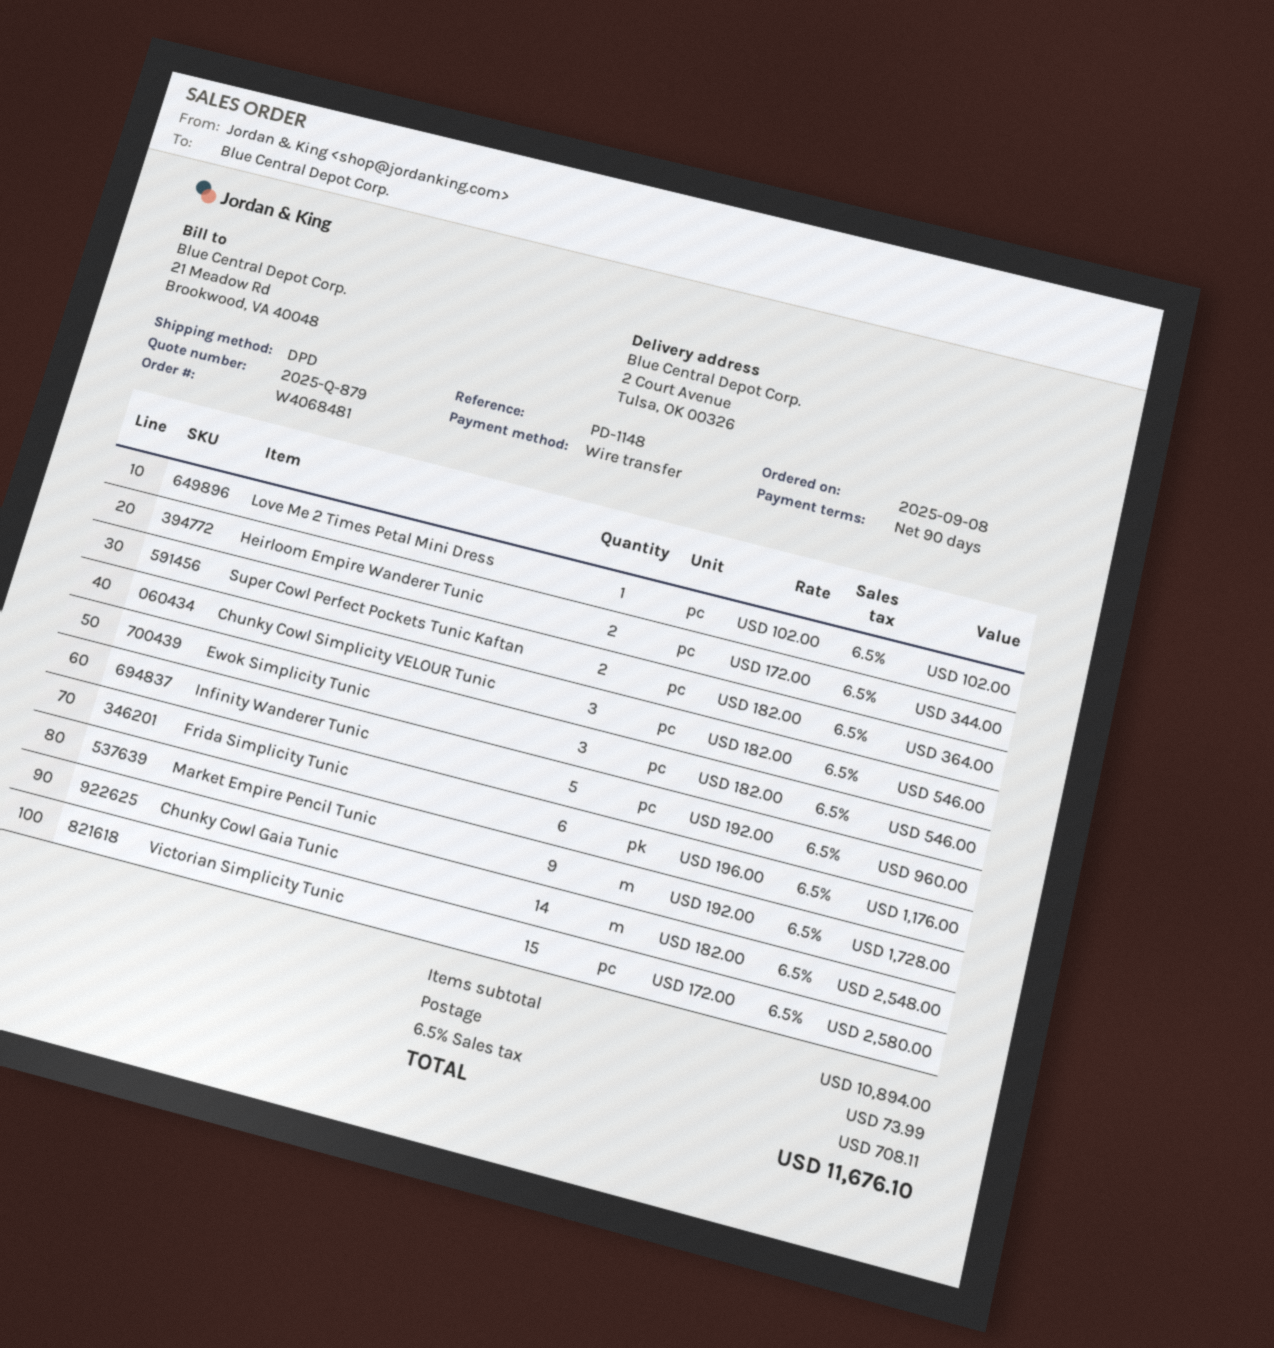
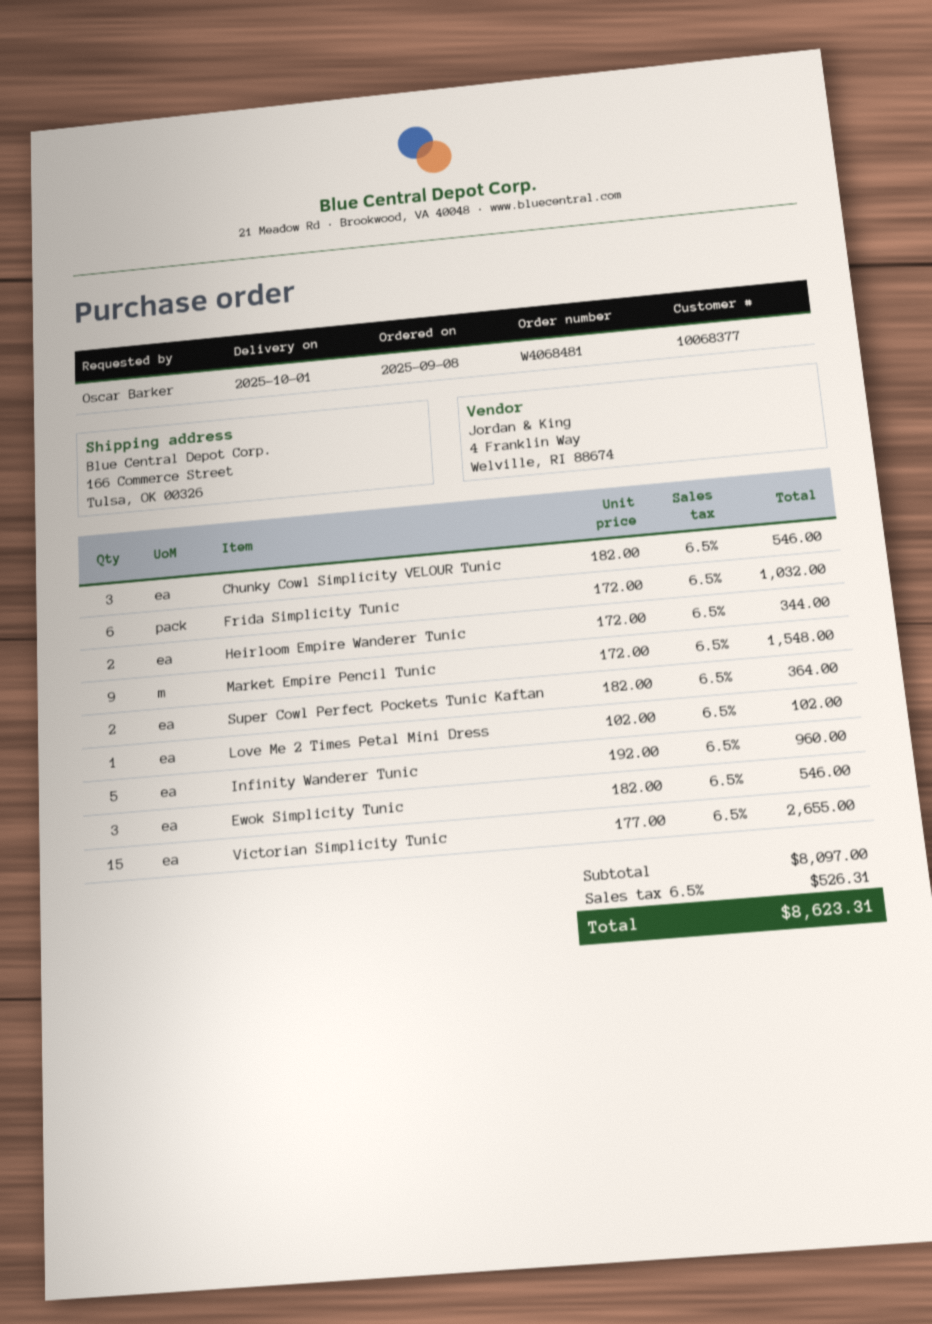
ship to: 2 Court Avenue, Tulsa, OK 00326 -> 166 Commerce Street, Tulsa, OK 00326
Frida Simplicity Tunic: 6 x 196.00 = 1176.00 -> 6 x 172.00 = 1032.00
Market Empire Pencil Tunic: 9 x 192.00 = 1728.00 -> 9 x 172.00 = 1548.00
Chunky Cowl Gaia Tunic: 14 x 182.00 = 2548.00 -> none
Victorian Simplicity Tunic: 15 x 172.00 = 2580.00 -> 15 x 177.00 = 2655.00
subtotal: 10894.00 -> 8097.00
shipping: 73.99 -> none
tax: 6.5% = 708.11 -> 6.5% = 526.31
total: 11676.10 -> 8623.31

